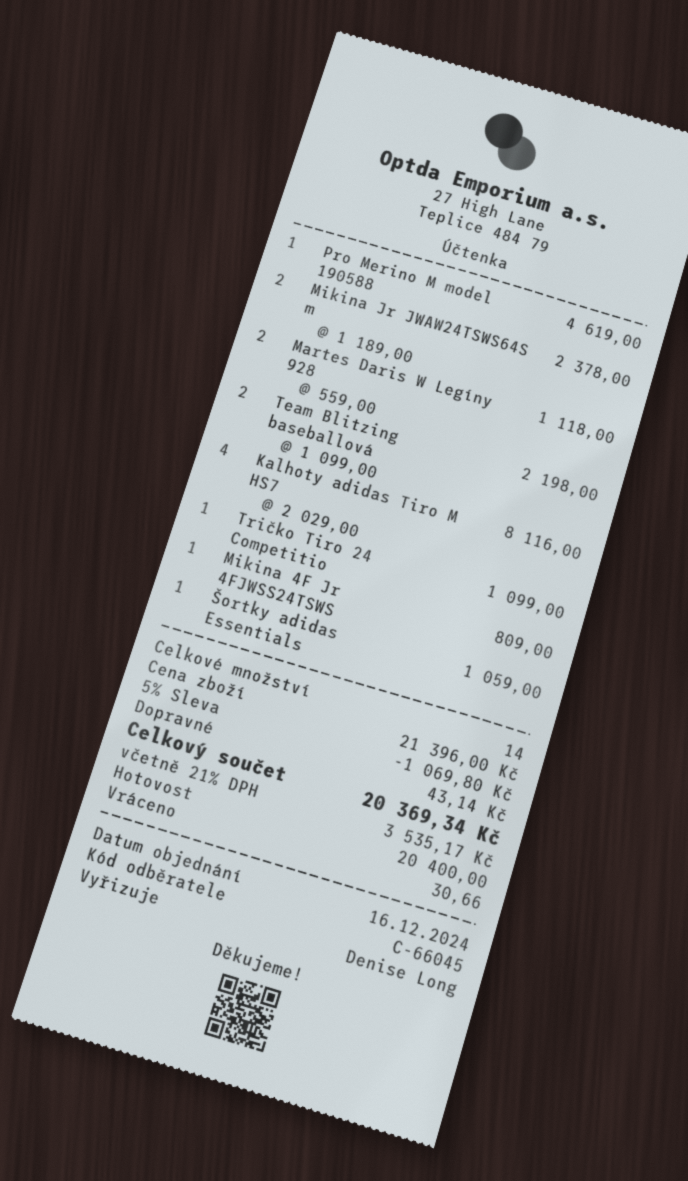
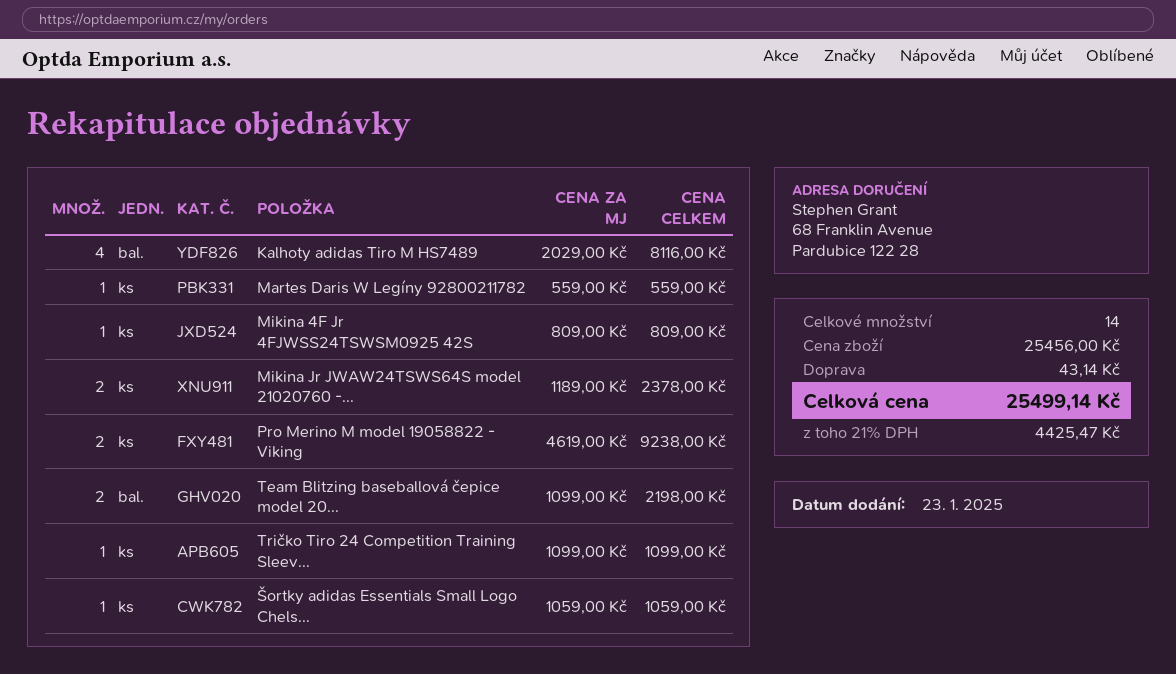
Pro Merino M model 190588: 1 x 4619.00 = 4619.00 -> 2 x 4619.00 = 9238.00
Martes Daris W Legíny 928: 2 x 559.00 = 1118.00 -> 1 x 559.00 = 559.00
subtotal: 21396.00 -> 25456.00
discount: 5% = 1069.80 -> none
tax: 21% = 3535.17 -> 21% = 4425.47
total: 20369.34 -> 25499.14

